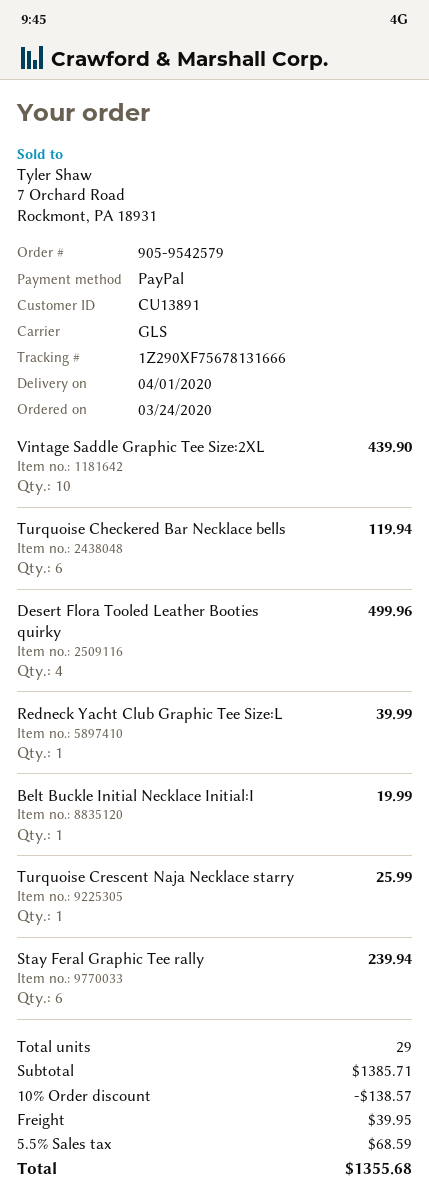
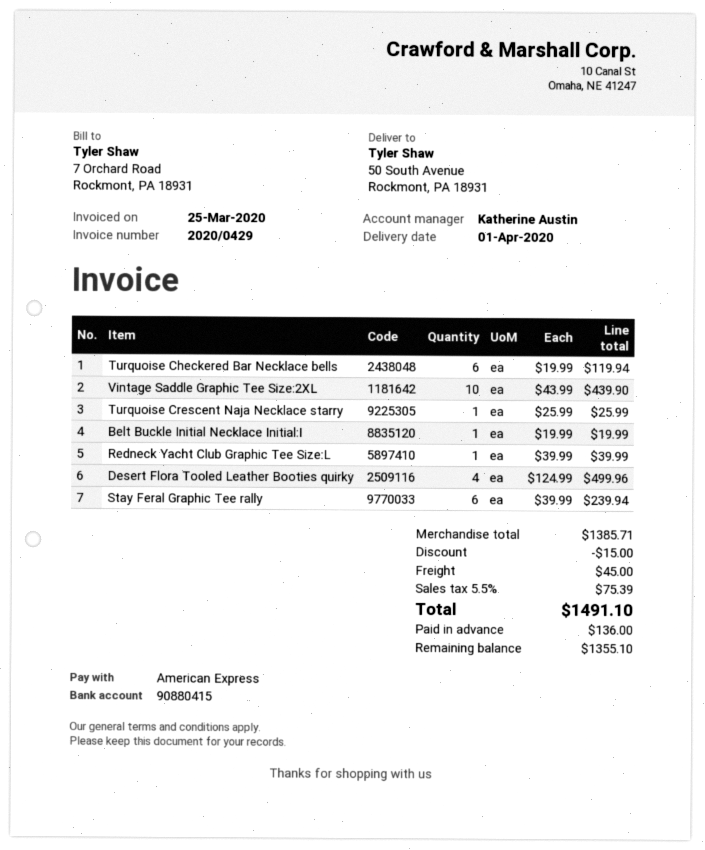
payment method: PayPal -> American Express
discount: 138.57 -> 15.00
shipping: 39.95 -> 45.00
tax: 5.5% = 68.59 -> 5.5% = 75.39
total: 1355.68 -> 1491.10

